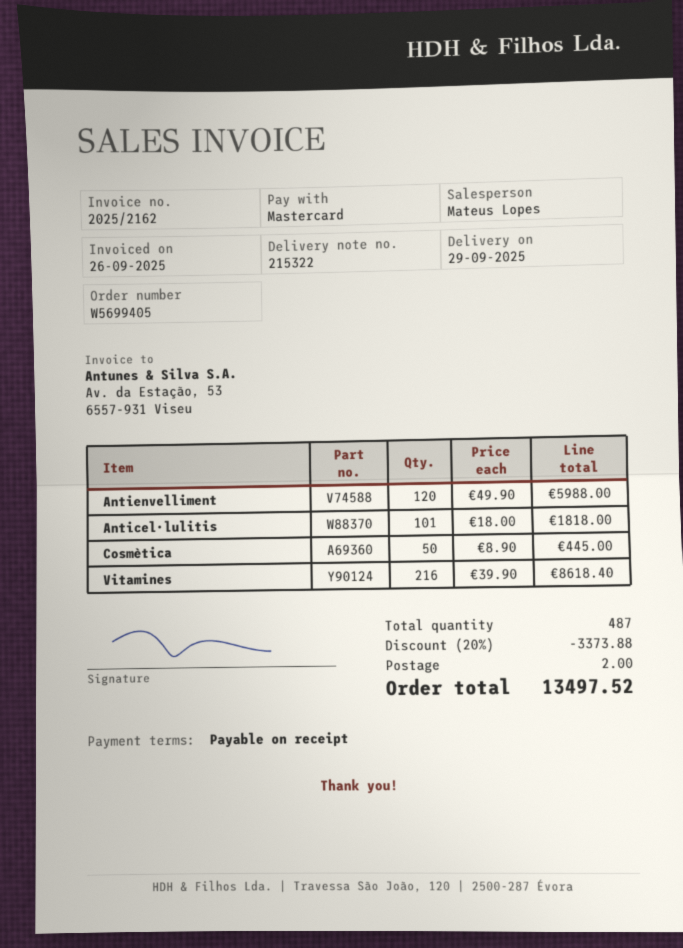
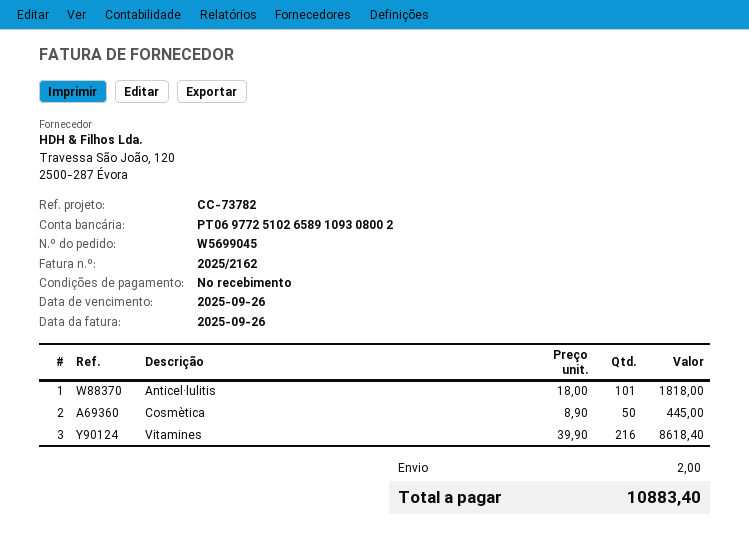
order number: W5699405 -> W5699045
Antienvelliment: 120 x 49.90 = 5988.00 -> none
discount: 20% = 3373.88 -> none
total: 13497.52 -> 10883.40

